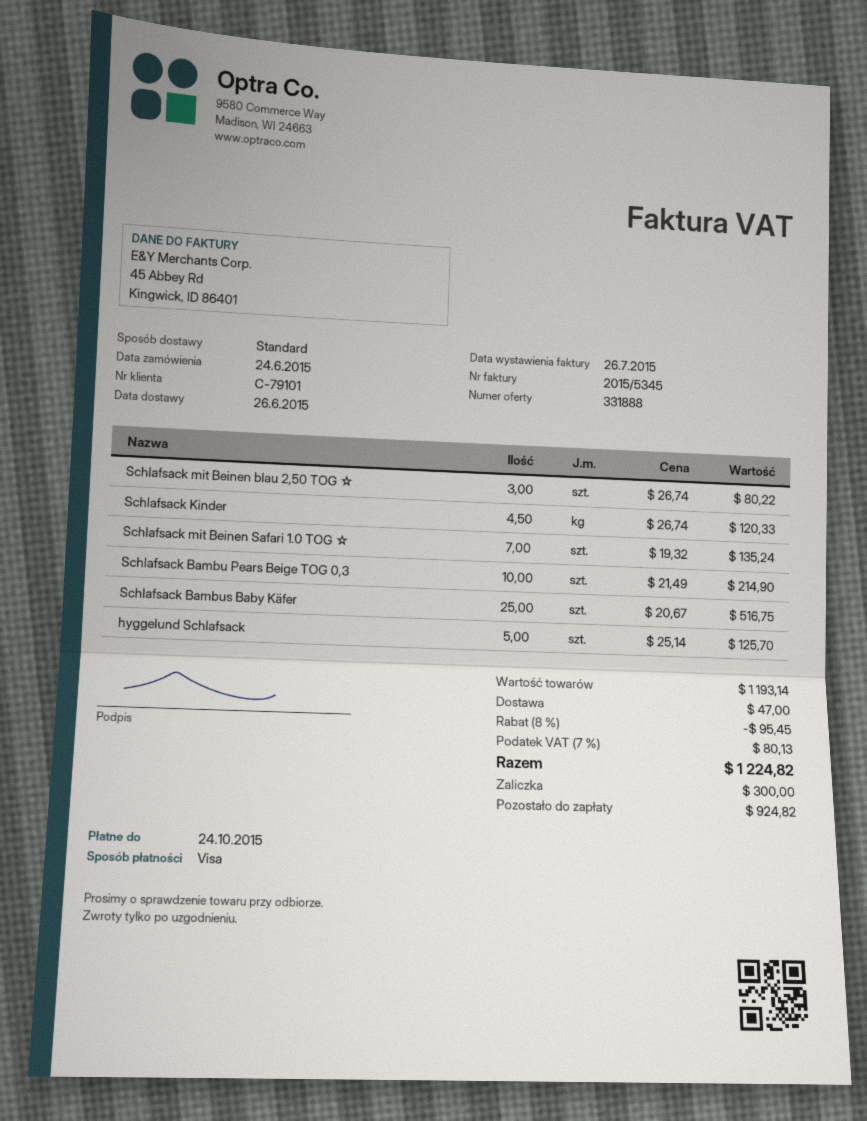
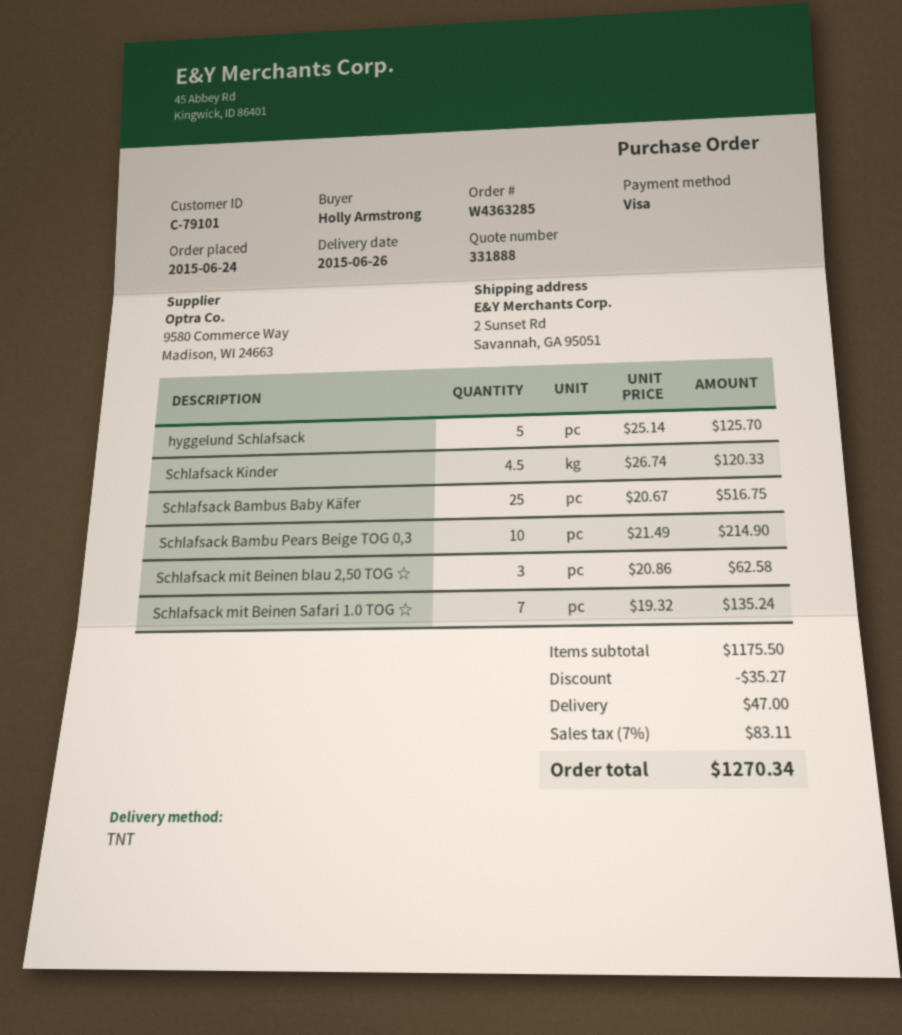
shipping method: standard -> TNT
Schlafsack mit Beinen blau 2,50 TOG ☆: 3 x 26.74 = 80.22 -> 3 x 20.86 = 62.58
subtotal: 1193.14 -> 1175.50
discount: 95.45 -> 35.27
tax: 7% = 80.13 -> 7% = 83.11
total: 1224.82 -> 1270.34

